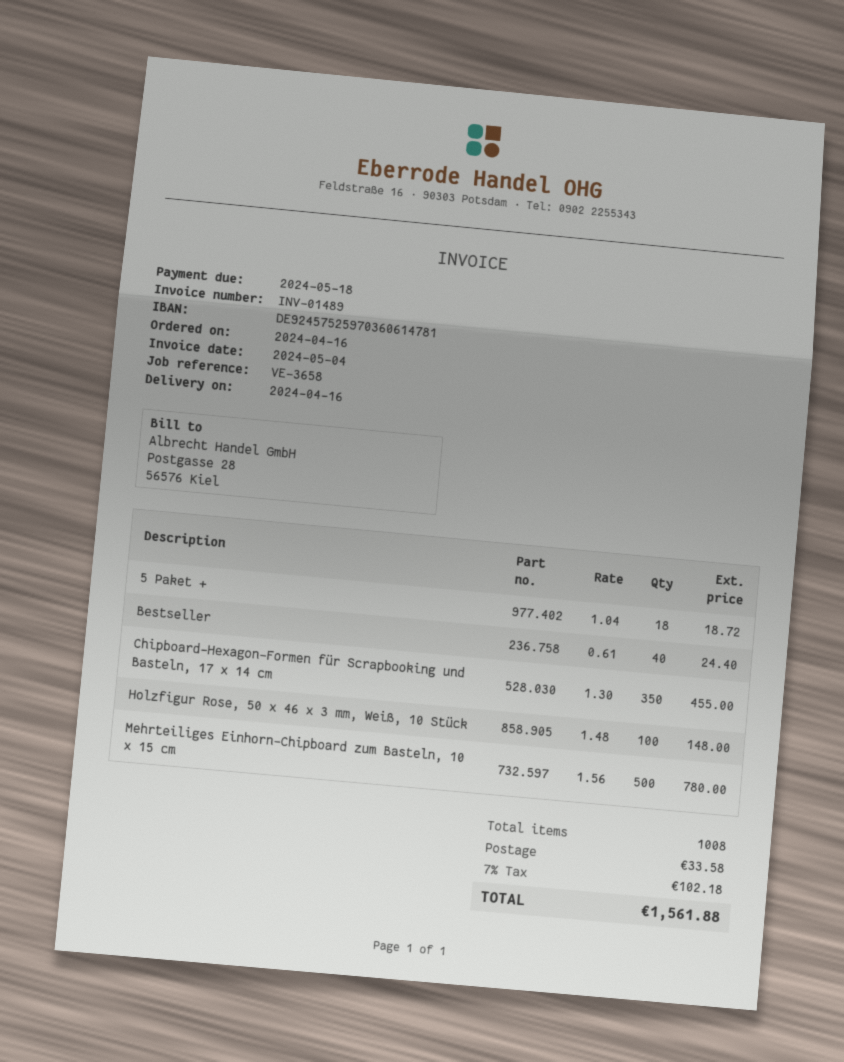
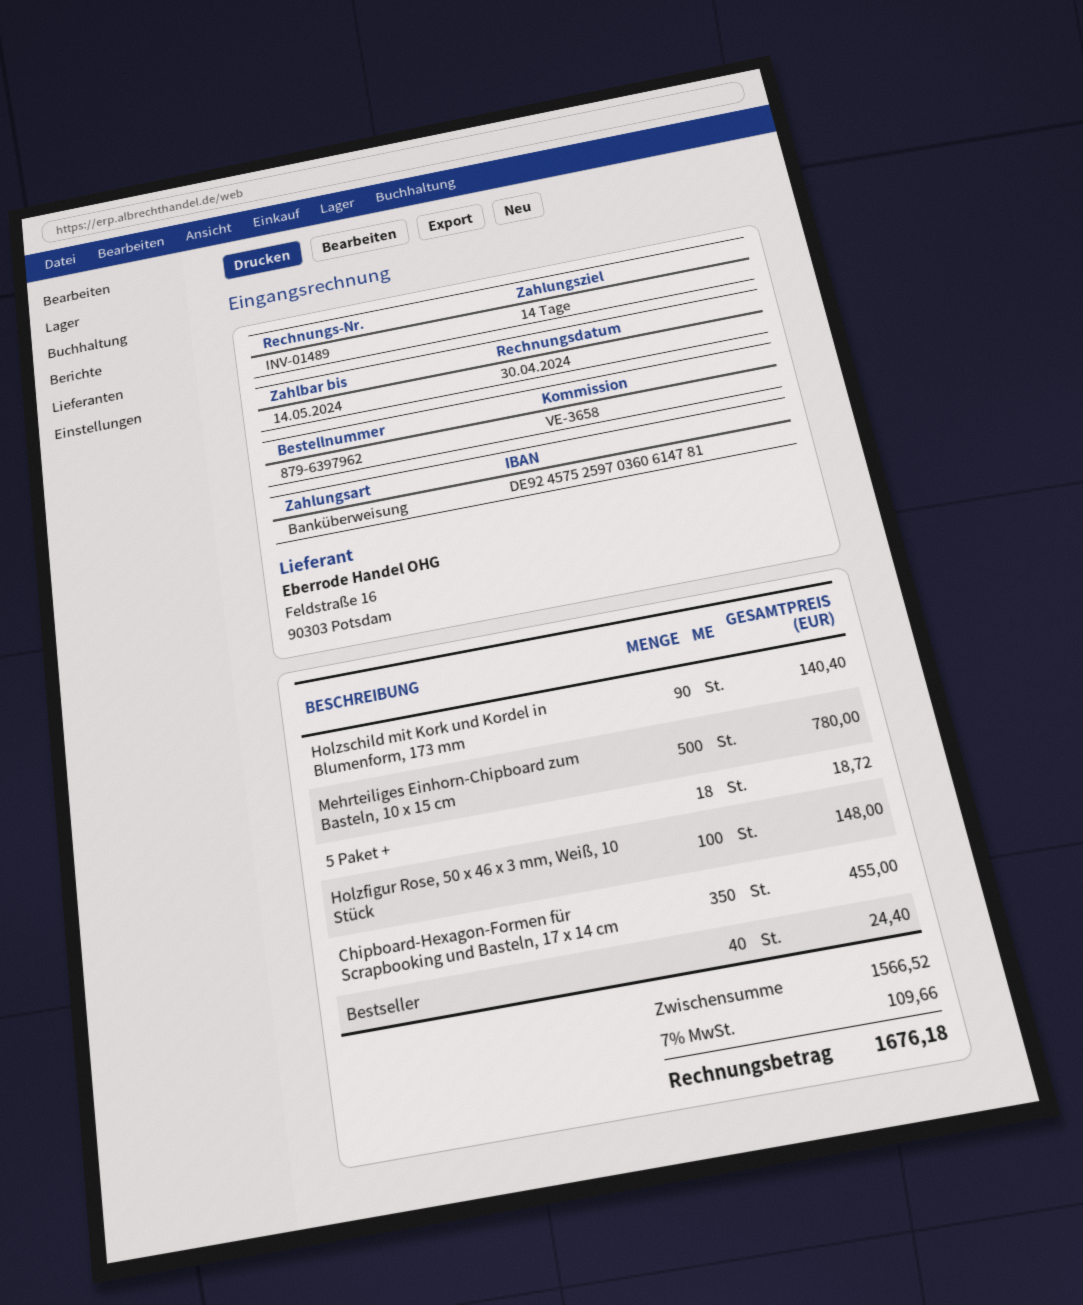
invoice date: 2024-05-04 -> 2024-04-30
due date: 2024-05-18 -> 2024-05-14
Holzschild mit Kork und Kordel in Blumenform, 173 mm: none -> 90 for 140.40
shipping: 33.58 -> none
tax: 7% = 102.18 -> 7% = 109.66
total: 1561.88 -> 1676.18

